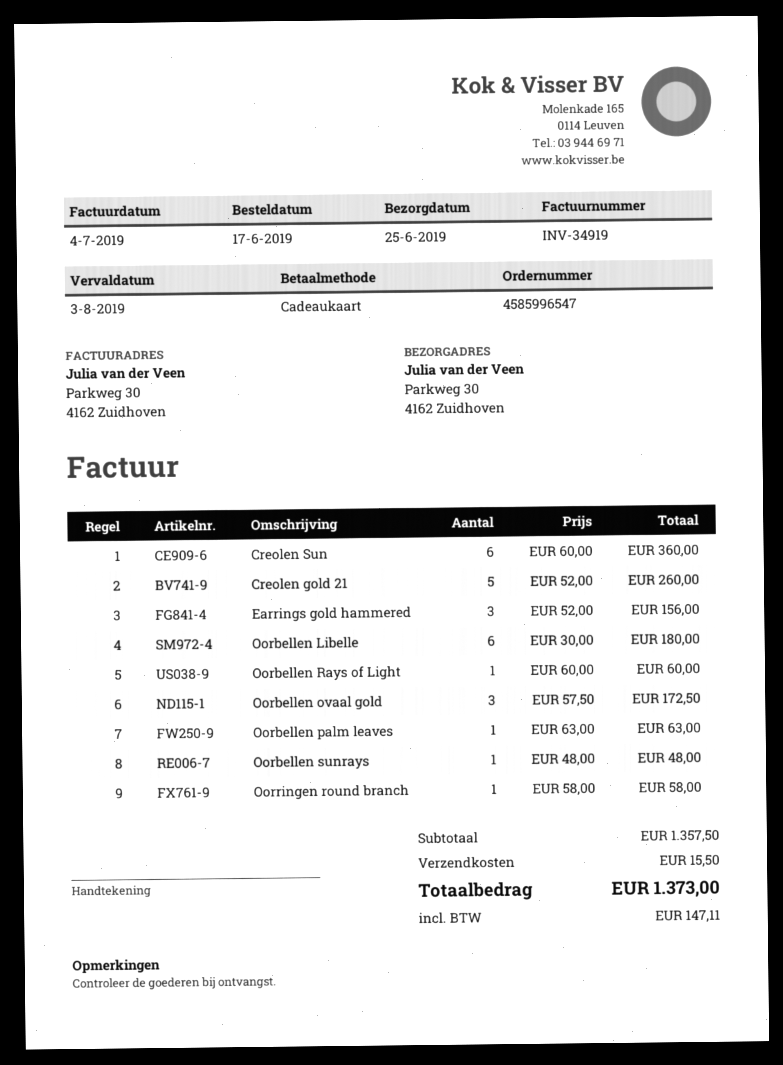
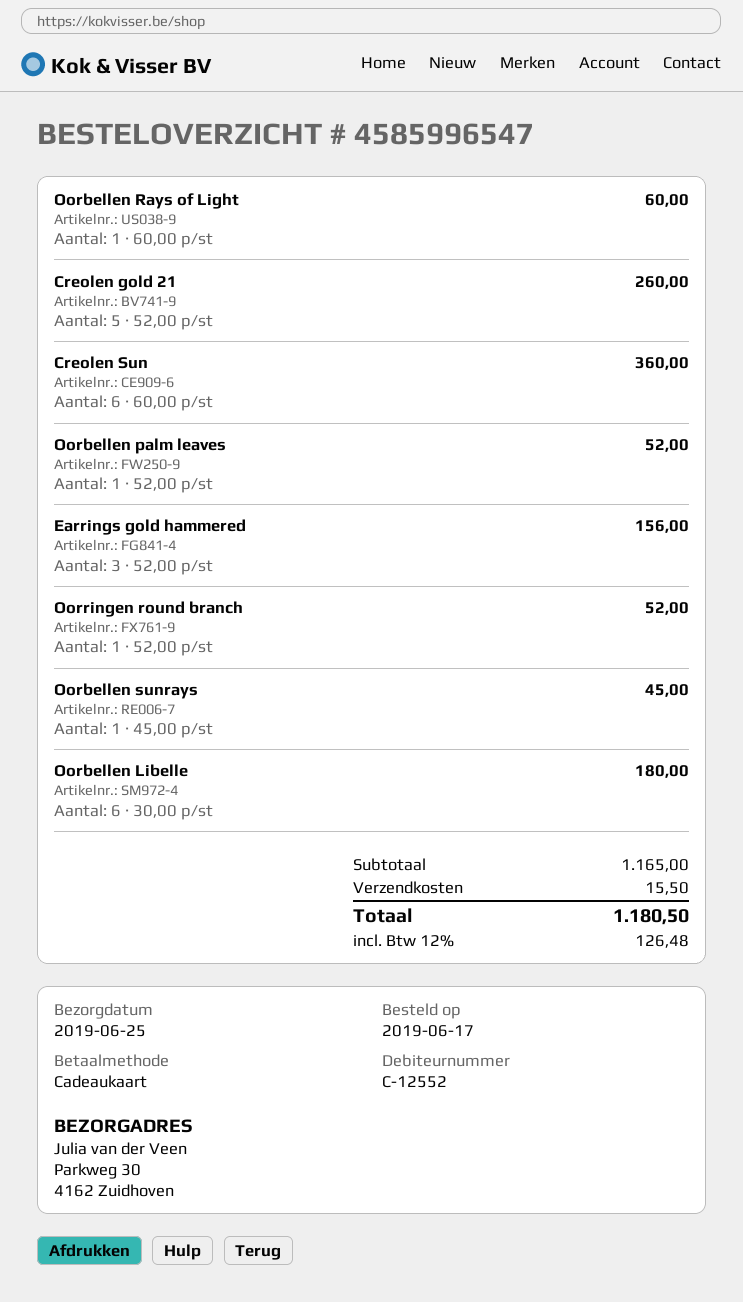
Oorbellen ovaal gold: 3 x 57.50 = 172.50 -> none
Oorbellen palm leaves: 1 x 63.00 = 63.00 -> 1 x 52.00 = 52.00
Oorbellen sunrays: 1 x 48.00 = 48.00 -> 1 x 45.00 = 45.00
Oorringen round branch: 1 x 58.00 = 58.00 -> 1 x 52.00 = 52.00
subtotal: 1357.50 -> 1165.00
tax: 147.11 -> 126.48
total: 1373.00 -> 1180.50

